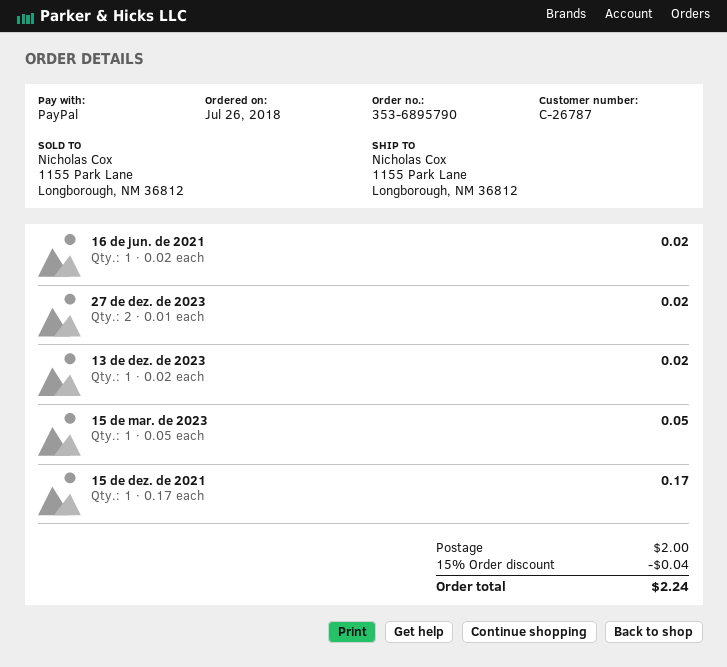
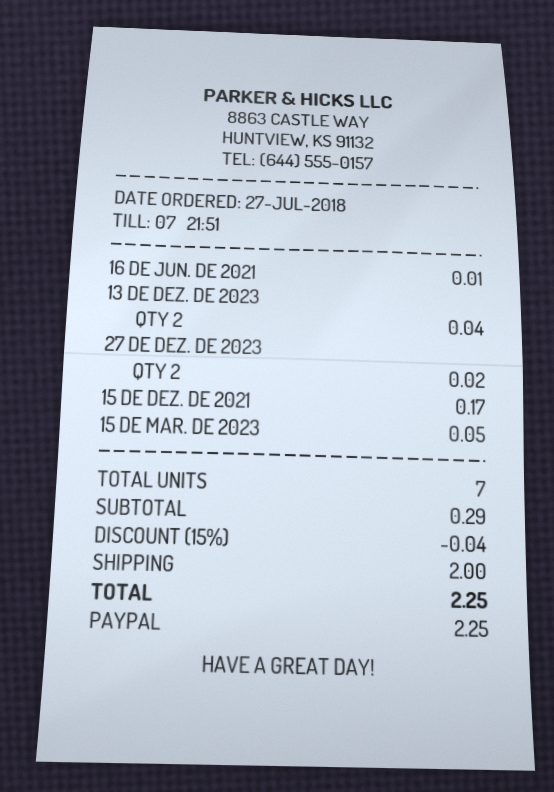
order date: 2018-07-26 -> 2018-07-27
16 de jun. de 2021: 1 for 0.02 -> 1 for 0.01
13 de dez. de 2023: 1 for 0.02 -> 2 for 0.04
total: 2.24 -> 2.25

